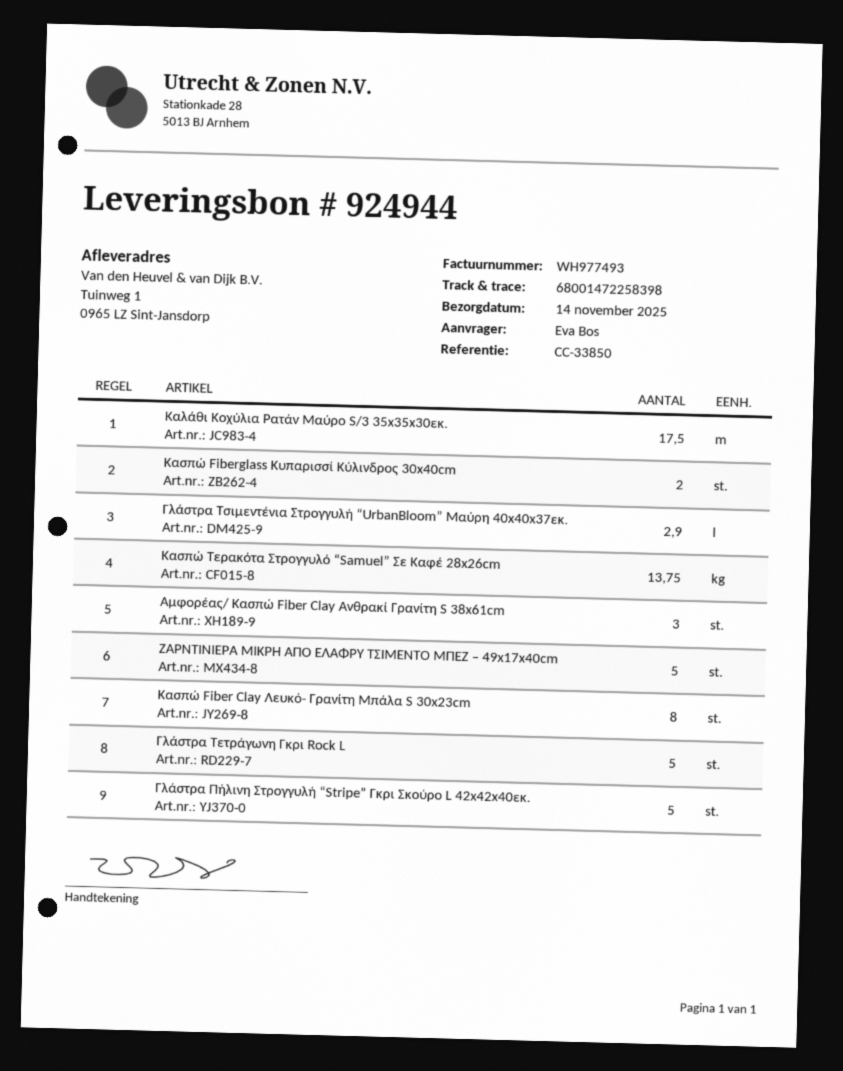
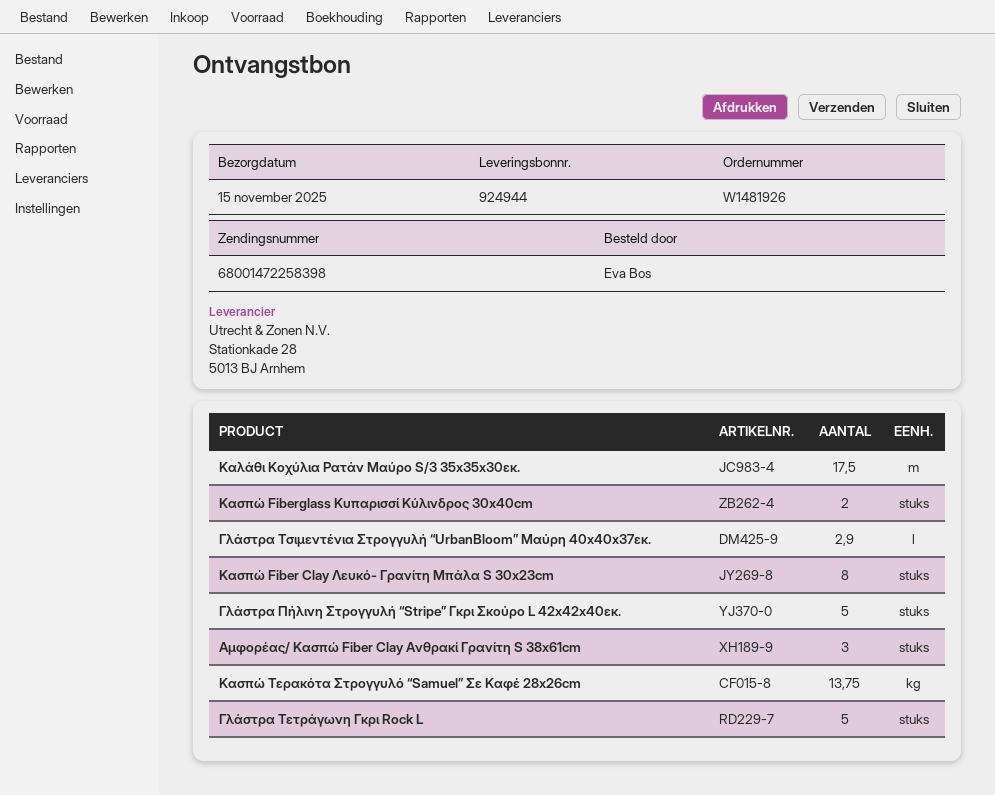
delivery date: 2025-11-14 -> 2025-11-15
ΖΑΡΝΤΙΝΙΕΡΑ ΜΙΚΡΗ ΑΠΟ ΕΛΑΦΡΥ ΤΣΙΜΕΝΤΟ ΜΠΕΖ – 49x17x40cm: 5 -> none

